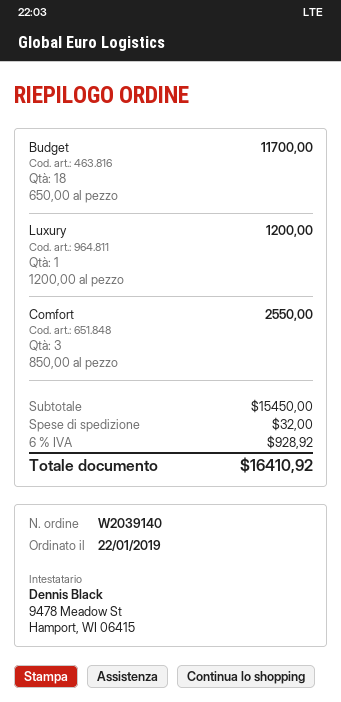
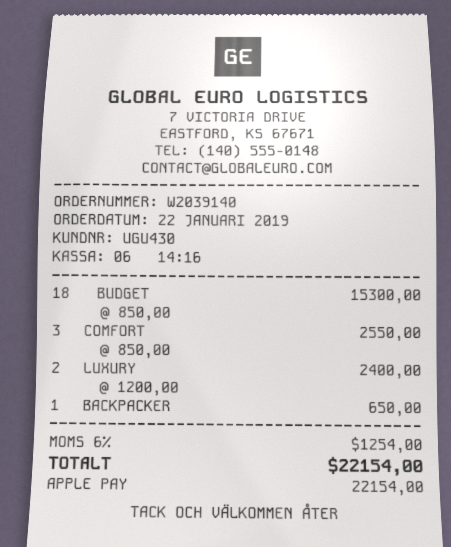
Budget: 18 x 650.00 = 11700.00 -> 18 x 850.00 = 15300.00
Luxury: 1 x 1200.00 = 1200.00 -> 2 x 1200.00 = 2400.00
BACKPACKER: none -> 1 x 650.00 = 650.00
shipping: 32.00 -> none
tax: 6% = 928.92 -> 6% = 1254.00
total: 16410.92 -> 22154.00

